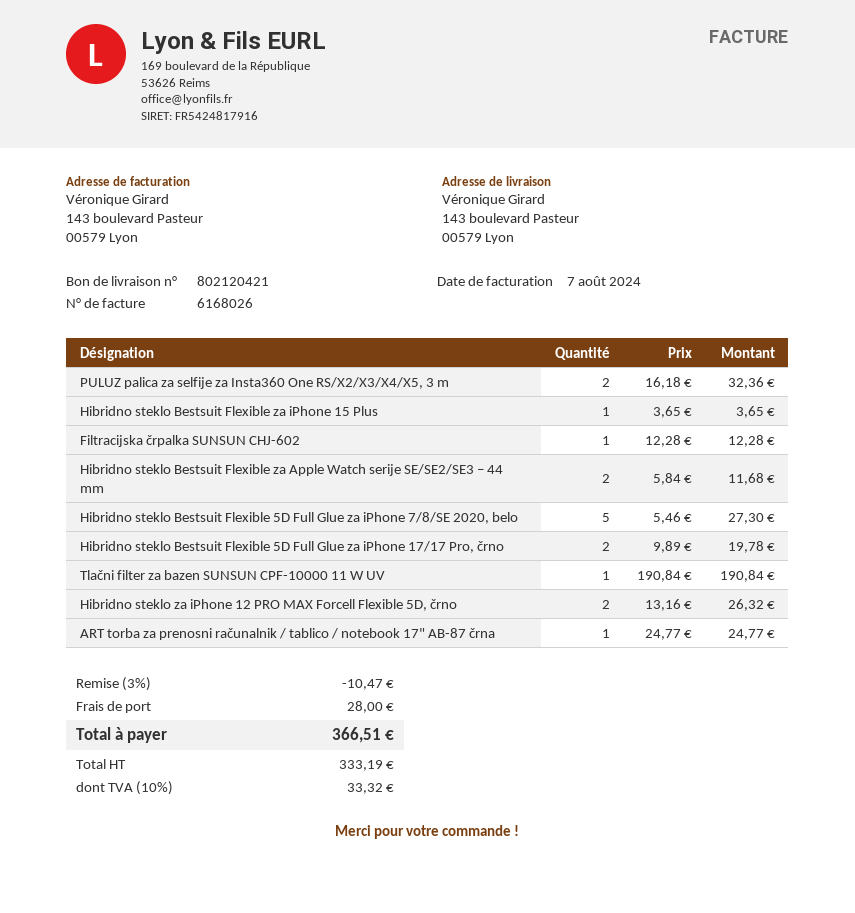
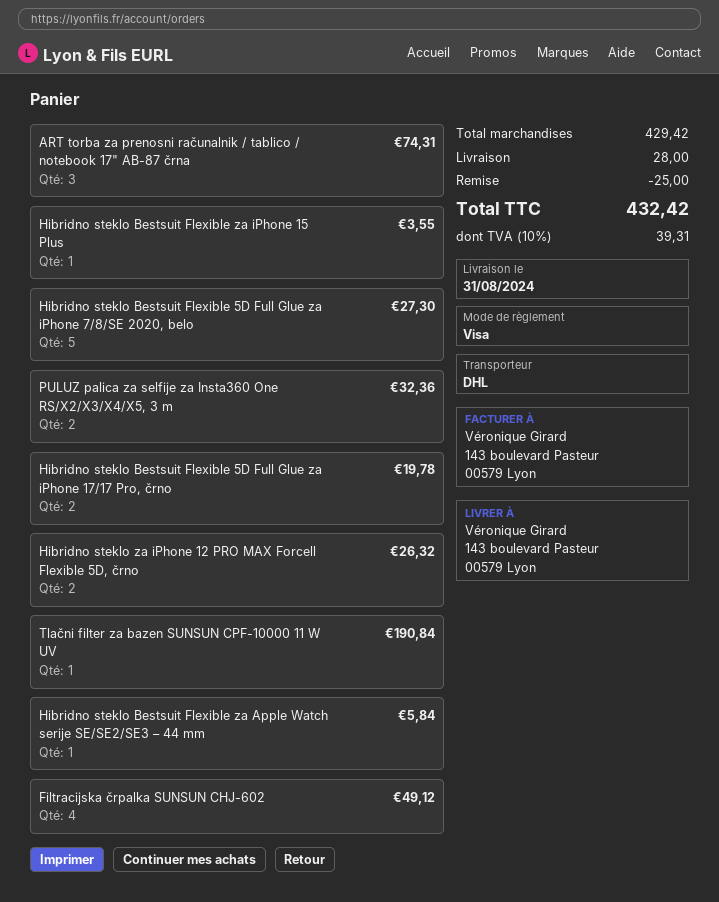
Hibridno steklo Bestsuit Flexible za iPhone 15 Plus: 1 for 3.65 -> 1 for 3.55
Filtracijska črpalka SUNSUN CHJ-602: 1 for 12.28 -> 4 for 49.12
Hibridno steklo Bestsuit Flexible za Apple Watch serije SE/SE2/SE3 – 44 mm: 2 for 11.68 -> 1 for 5.84
ART torba za prenosni računalnik / tablico / notebook 17" AB-87 črna: 1 for 24.77 -> 3 for 74.31
discount: 10.47 -> 25.00
tax: 10% = 33.32 -> 10% = 39.31
total: 366.51 -> 432.42

